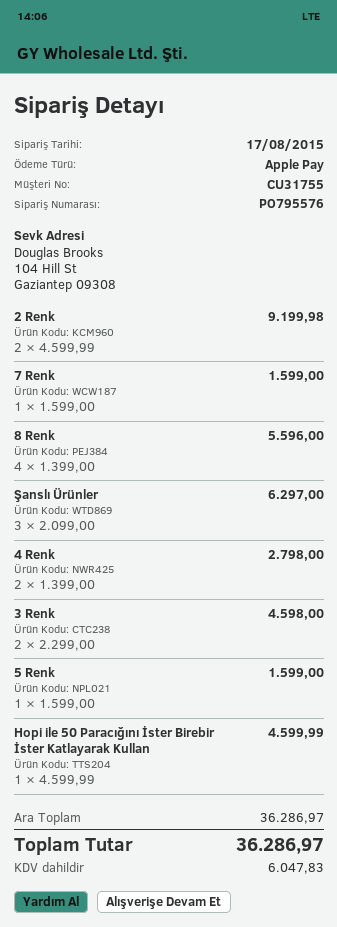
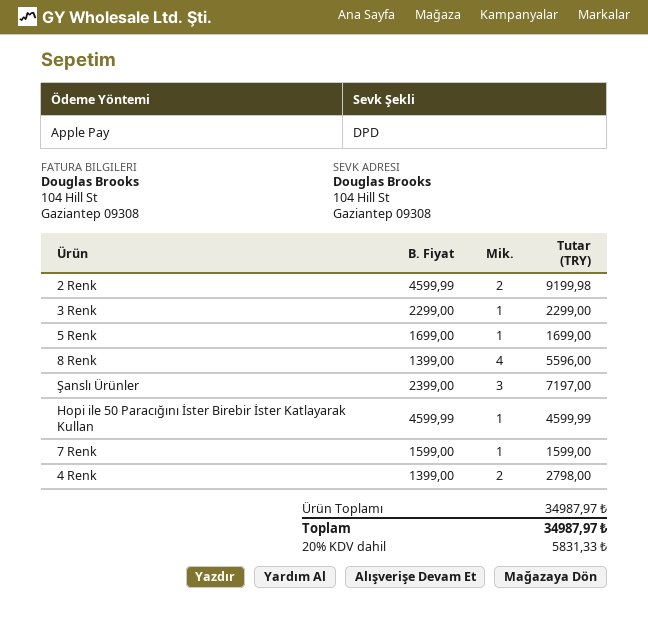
Şanslı Ürünler: 3 x 2099.00 = 6297.00 -> 3 x 2399.00 = 7197.00
3 Renk: 2 x 2299.00 = 4598.00 -> 1 x 2299.00 = 2299.00
5 Renk: 1 x 1599.00 = 1599.00 -> 1 x 1699.00 = 1699.00
subtotal: 36286.97 -> 34987.97
tax: 6047.83 -> 5831.33
total: 36286.97 -> 34987.97

